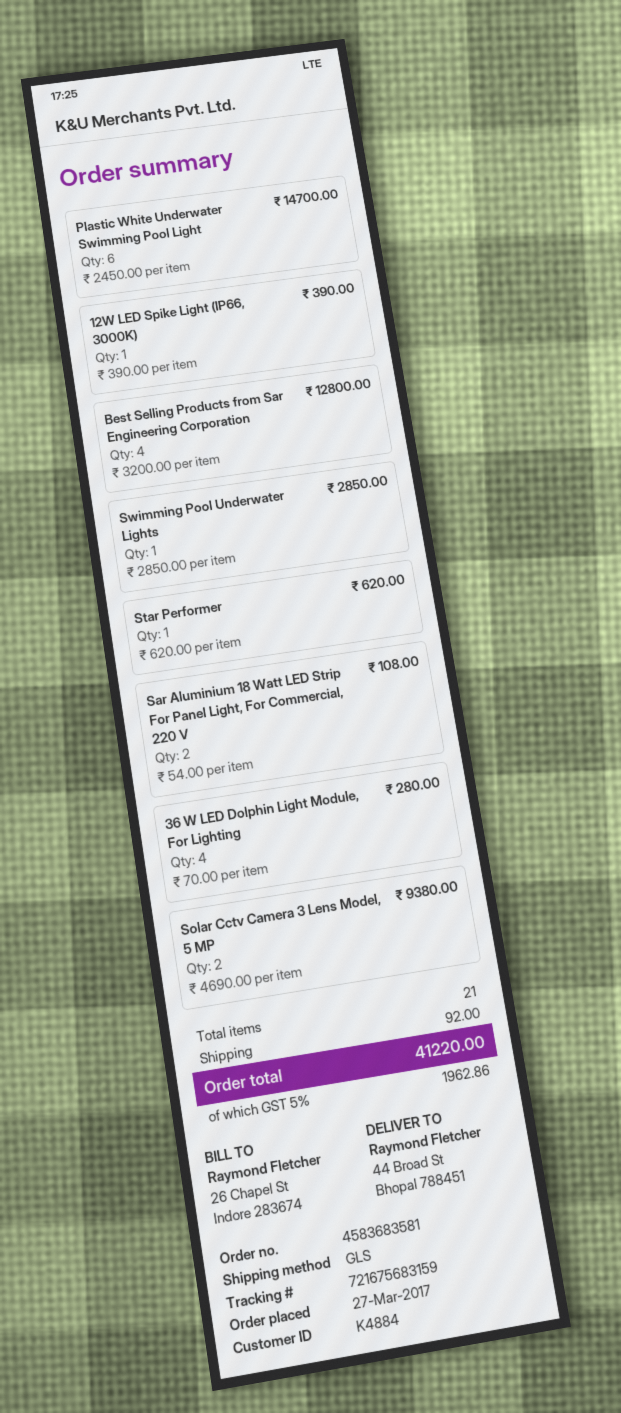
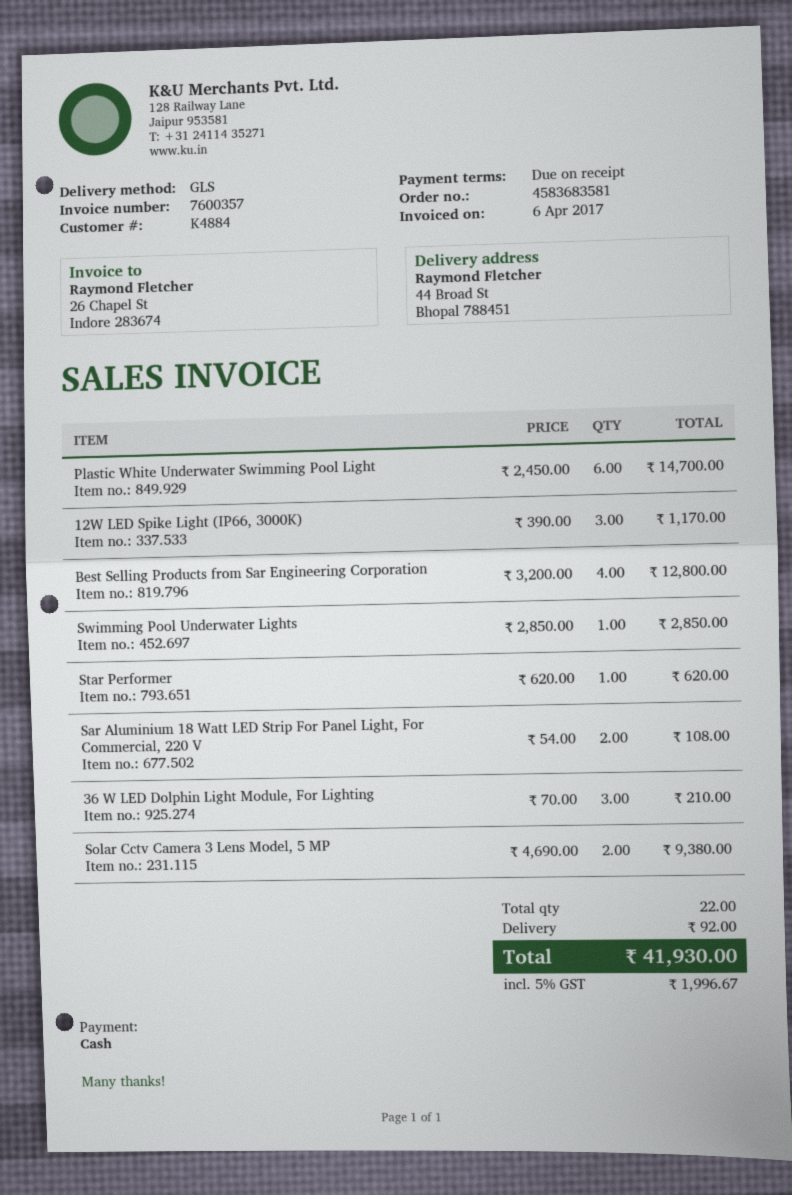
12W LED Spike Light (IP66, 3000K): 1 x 390.00 = 390.00 -> 3 x 390.00 = 1170.00
36 W LED Dolphin Light Module, For Lighting: 4 x 70.00 = 280.00 -> 3 x 70.00 = 210.00
total quantity: 21 -> 22
tax: 5% = 1962.86 -> 5% = 1996.67
total: 41220.00 -> 41930.00

